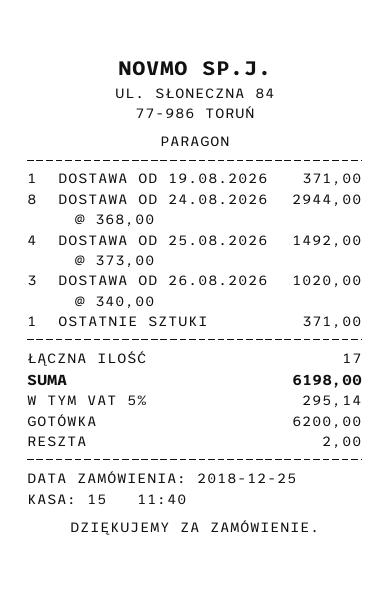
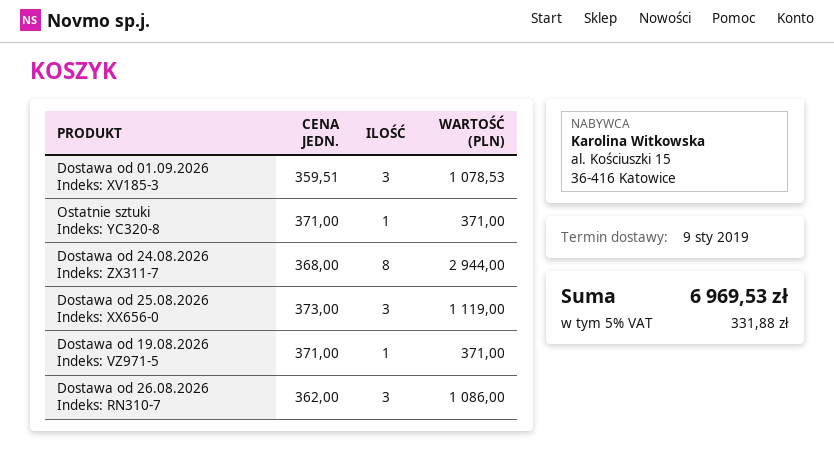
DOSTAWA OD 25.08.2026: 4 x 373.00 = 1492.00 -> 3 x 373.00 = 1119.00
DOSTAWA OD 26.08.2026: 3 x 340.00 = 1020.00 -> 3 x 362.00 = 1086.00
Dostawa od 01.09.2026: none -> 3 x 359.51 = 1078.53
tax: 5% = 295.14 -> 5% = 331.88
total: 6198.00 -> 6969.53

